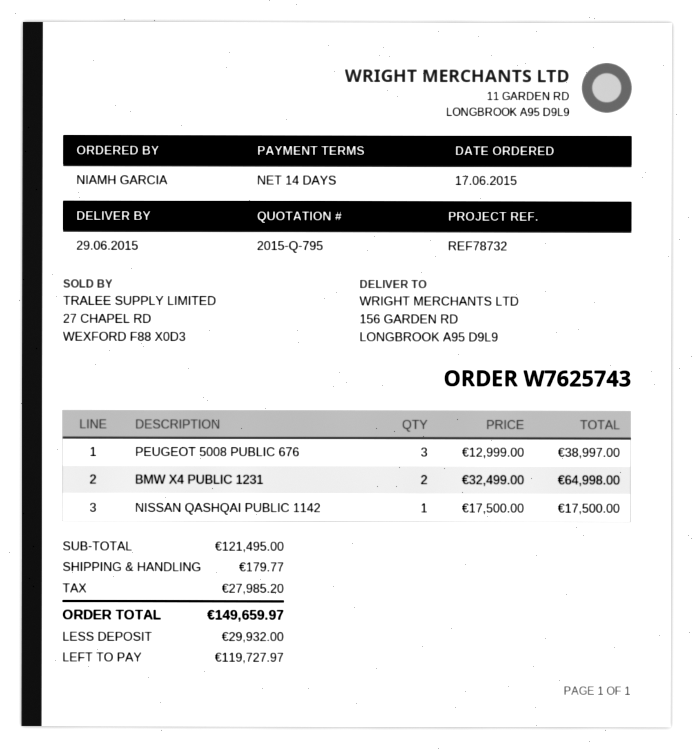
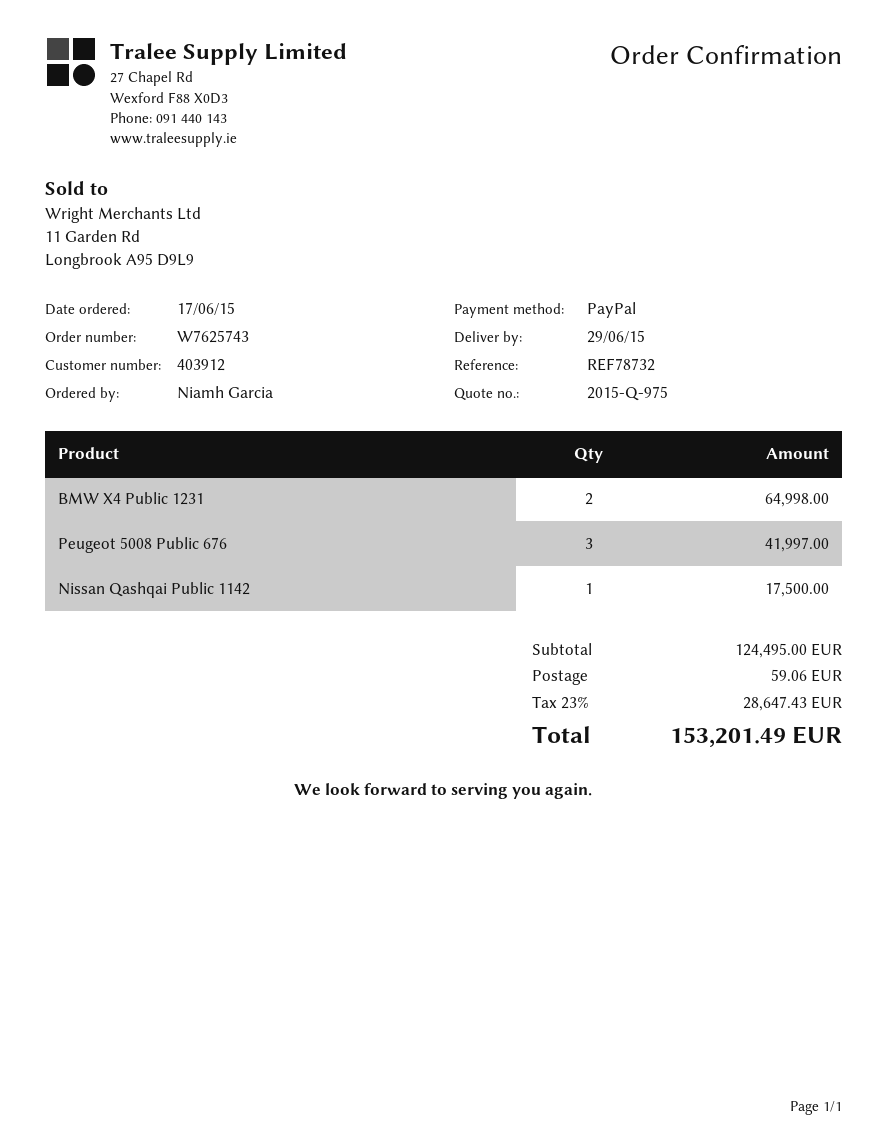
quote number: 2015-Q-795 -> 2015-Q-975
PEUGEOT 5008 PUBLIC 676: 3 for 38997.00 -> 3 for 41997.00
subtotal: 121495.00 -> 124495.00
shipping: 179.77 -> 59.06
tax: 27985.20 -> 28647.43
total: 149659.97 -> 153201.49

